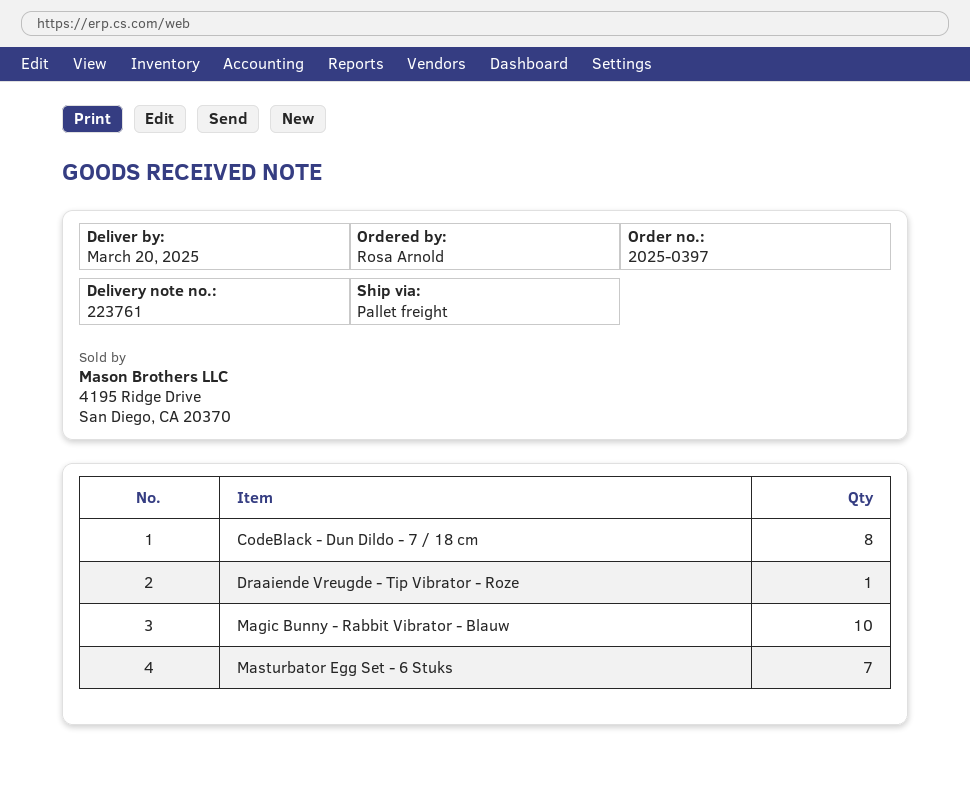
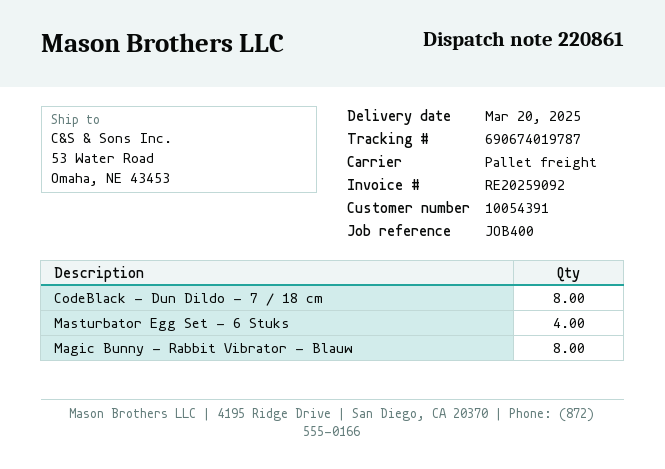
delivery note number: 223761 -> 220861
Draaiende Vreugde - Tip Vibrator - Roze: 1 -> none
Magic Bunny - Rabbit Vibrator - Blauw: 10 -> 8
Masturbator Egg Set - 6 Stuks: 7 -> 4

